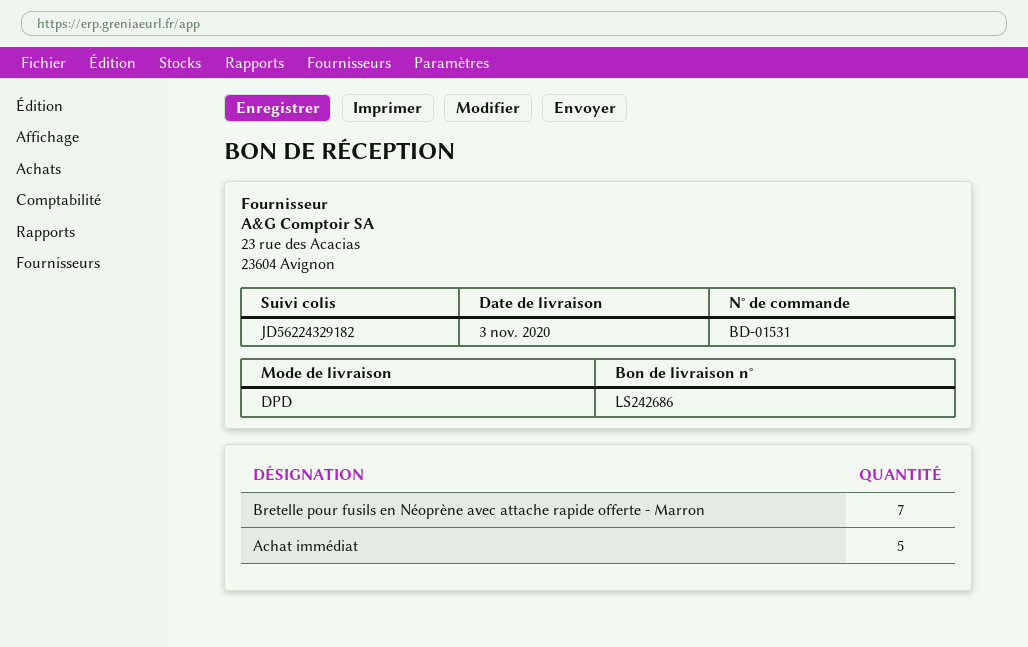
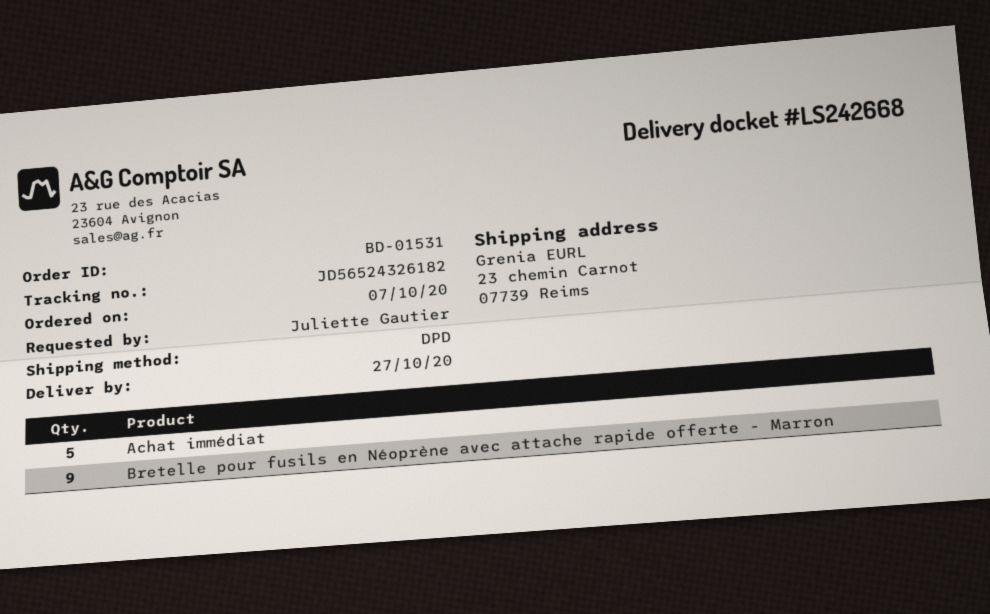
delivery note number: LS242686 -> LS242668
delivery date: 2020-11-03 -> 2020-10-27
tracking number: JD56224329182 -> JD56524326182
Bretelle pour fusils en Néoprène avec attache rapide offerte - Marron: 7 -> 9

